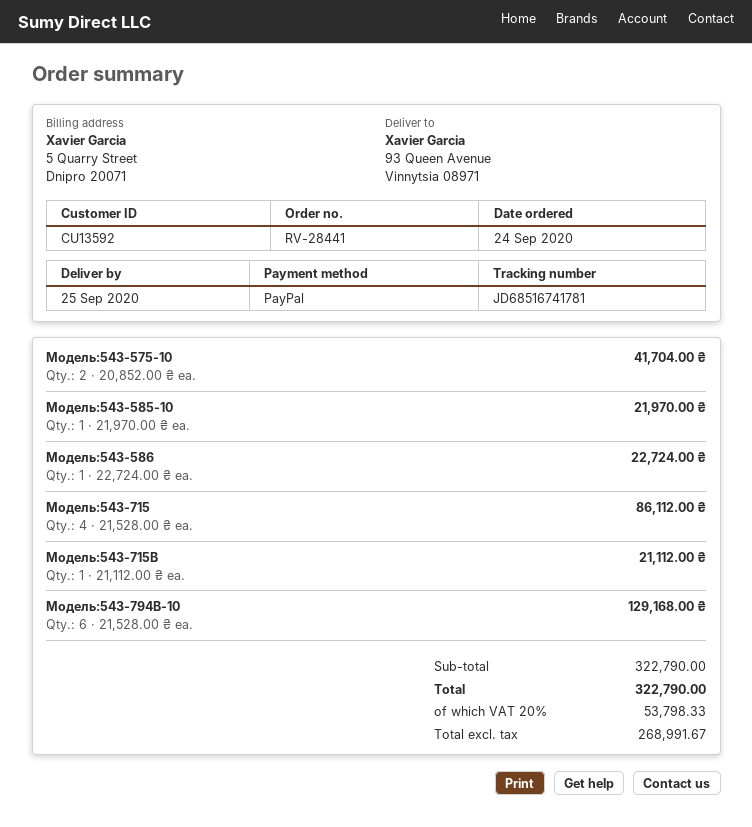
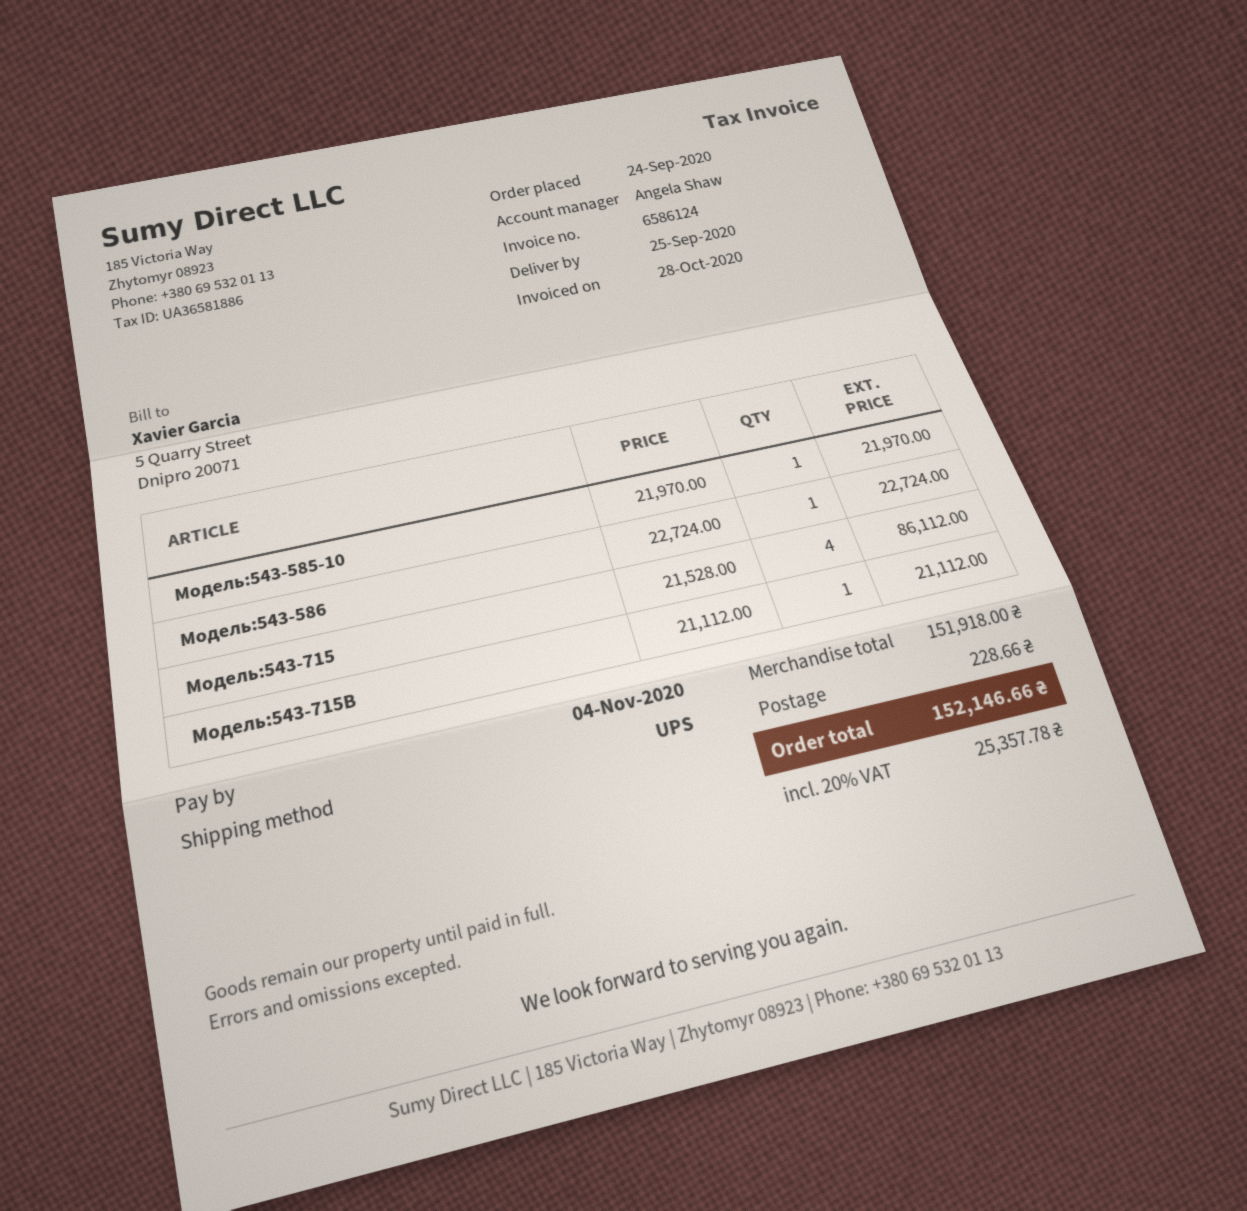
Модель:543-575-10: 2 x 20852.00 = 41704.00 -> none
Модель:543-794B-10: 6 x 21528.00 = 129168.00 -> none
subtotal: 322790.00 -> 151918.00
shipping: none -> 228.66
tax: 20% = 53798.33 -> 20% = 25357.78
total: 322790.00 -> 152146.66

